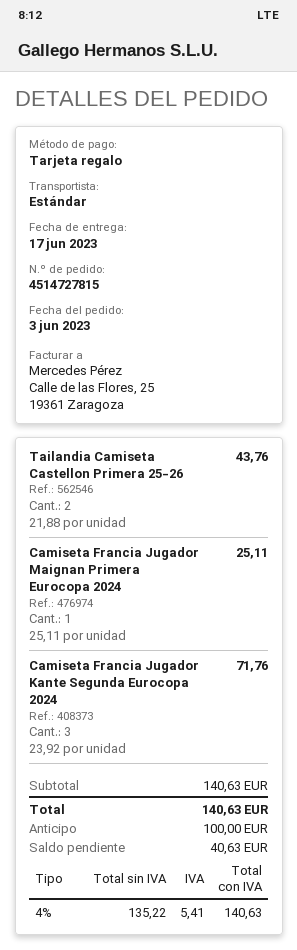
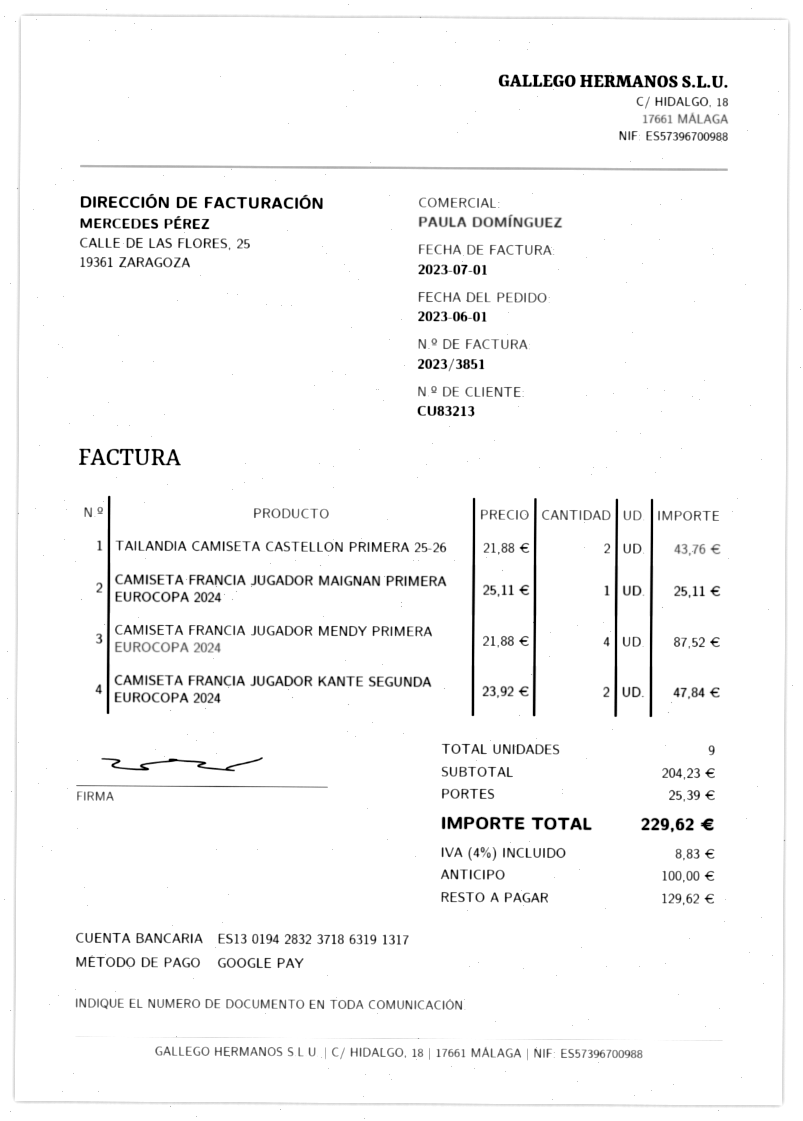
order date: 2023-06-03 -> 2023-06-01
payment method: gift card -> Google Pay
Camiseta Francia Jugador Kante Segunda Eurocopa 2024: 3 x 23.92 = 71.76 -> 2 x 23.92 = 47.84
CAMISETA FRANCIA JUGADOR MENDY PRIMERA EUROCOPA 2024: none -> 4 x 21.88 = 87.52
subtotal: 140.63 -> 204.23
shipping: none -> 25.39
tax: 4% = 5.41 -> 4% = 8.83
total: 140.63 -> 229.62
balance: 40.63 -> 129.62

